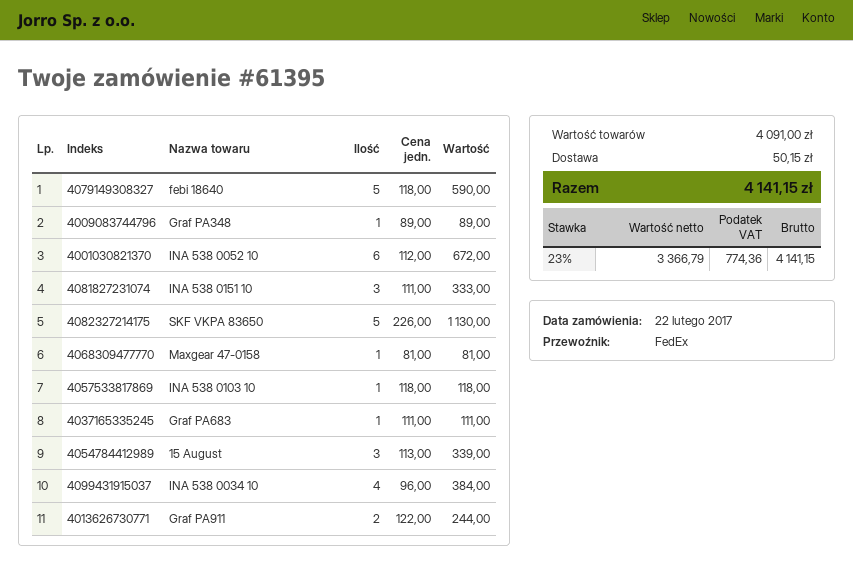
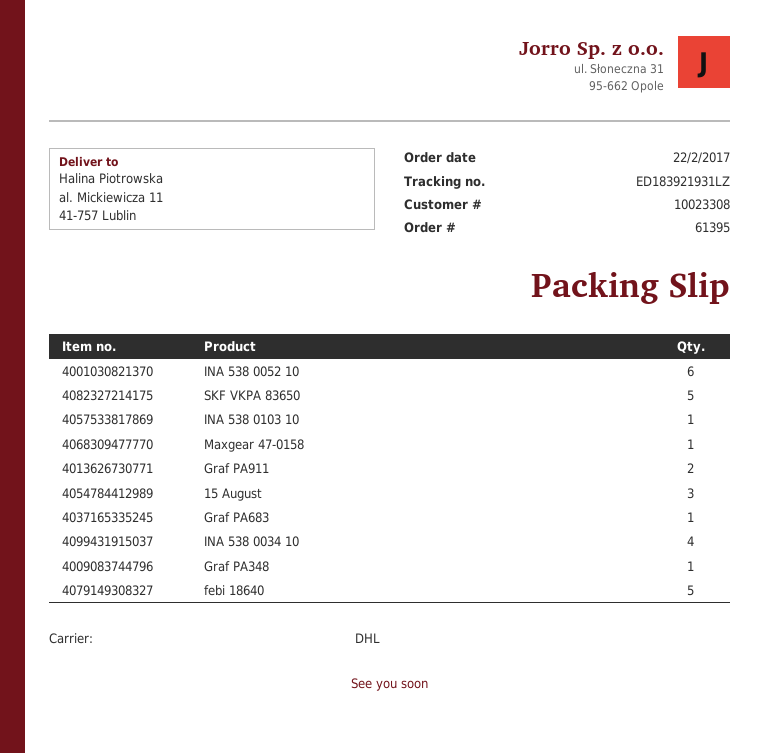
shipping method: FedEx -> DHL
INA 538 0151 10: 3 -> none

